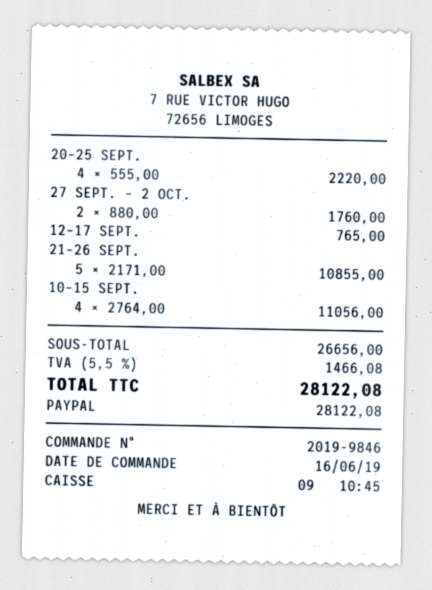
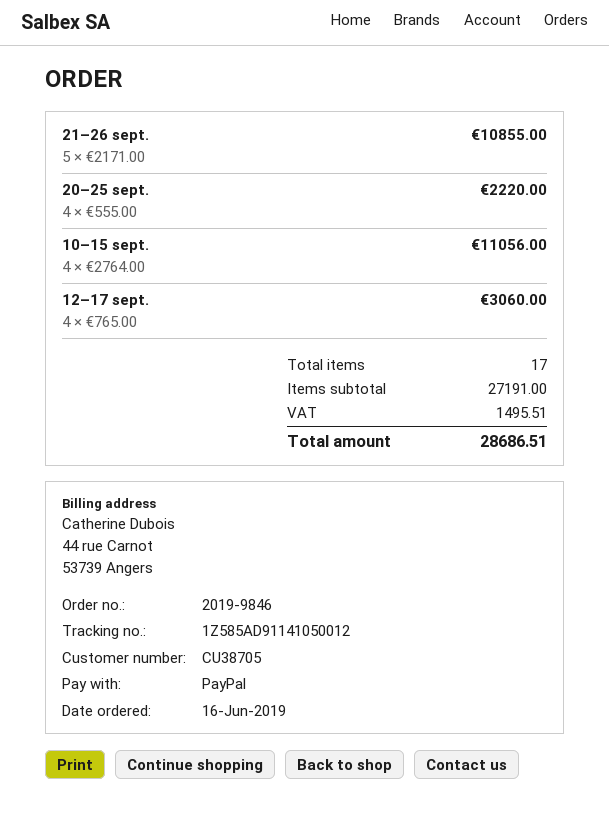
27 SEPT. – 2 OCT.: 2 x 880.00 = 1760.00 -> none
12–17 SEPT.: 1 x 765.00 = 765.00 -> 4 x 765.00 = 3060.00
subtotal: 26656.00 -> 27191.00
tax: 1466.08 -> 1495.51
total: 28122.08 -> 28686.51

